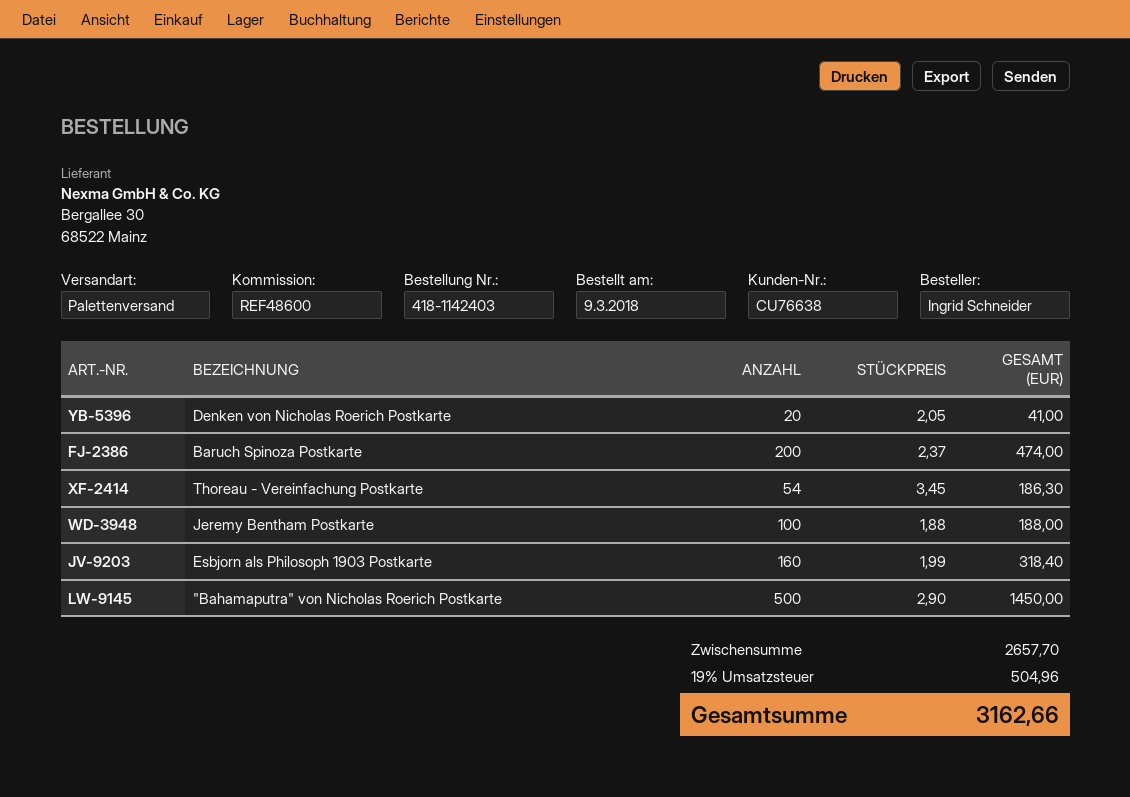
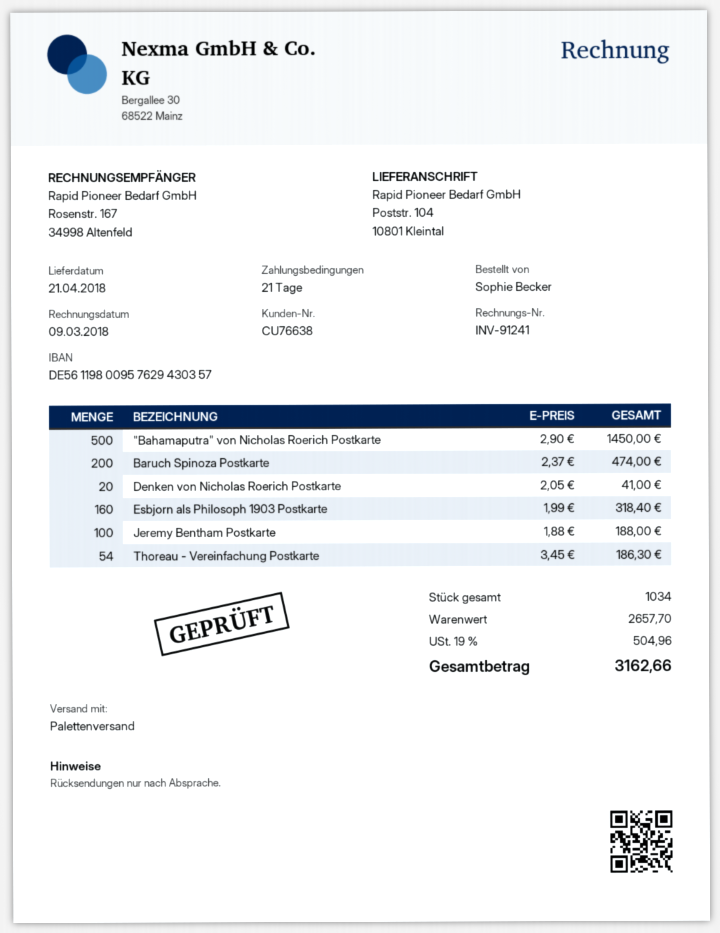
ordered by: Ingrid Schneider -> Sophie Becker

